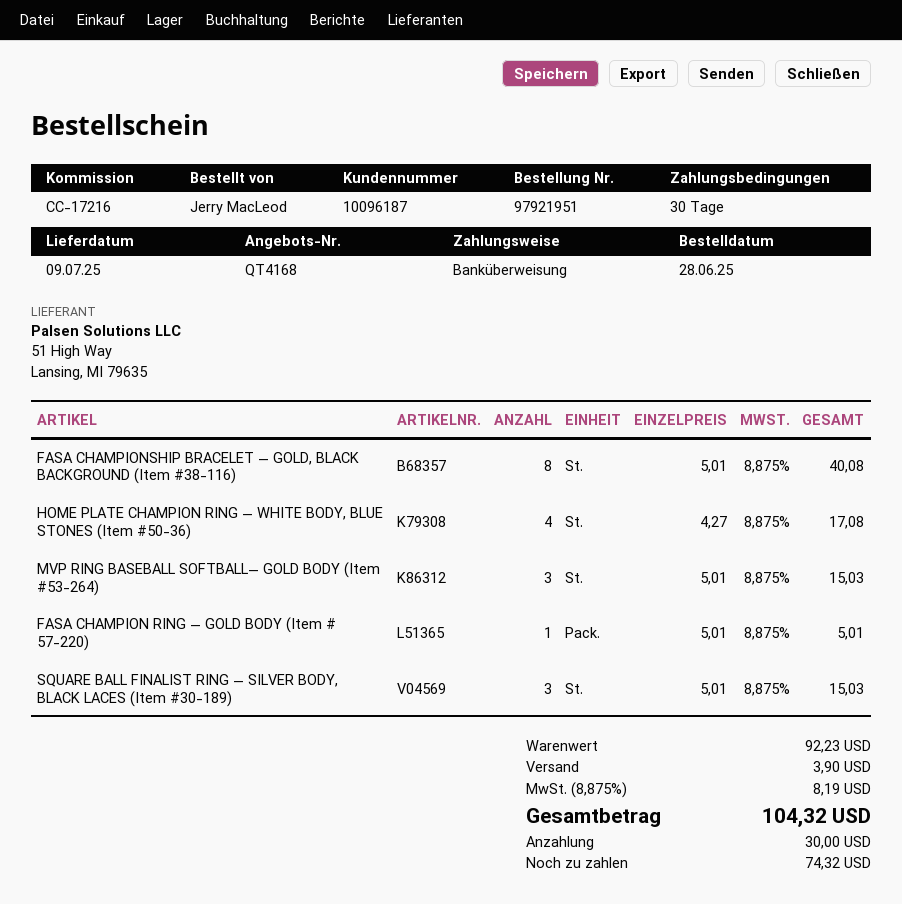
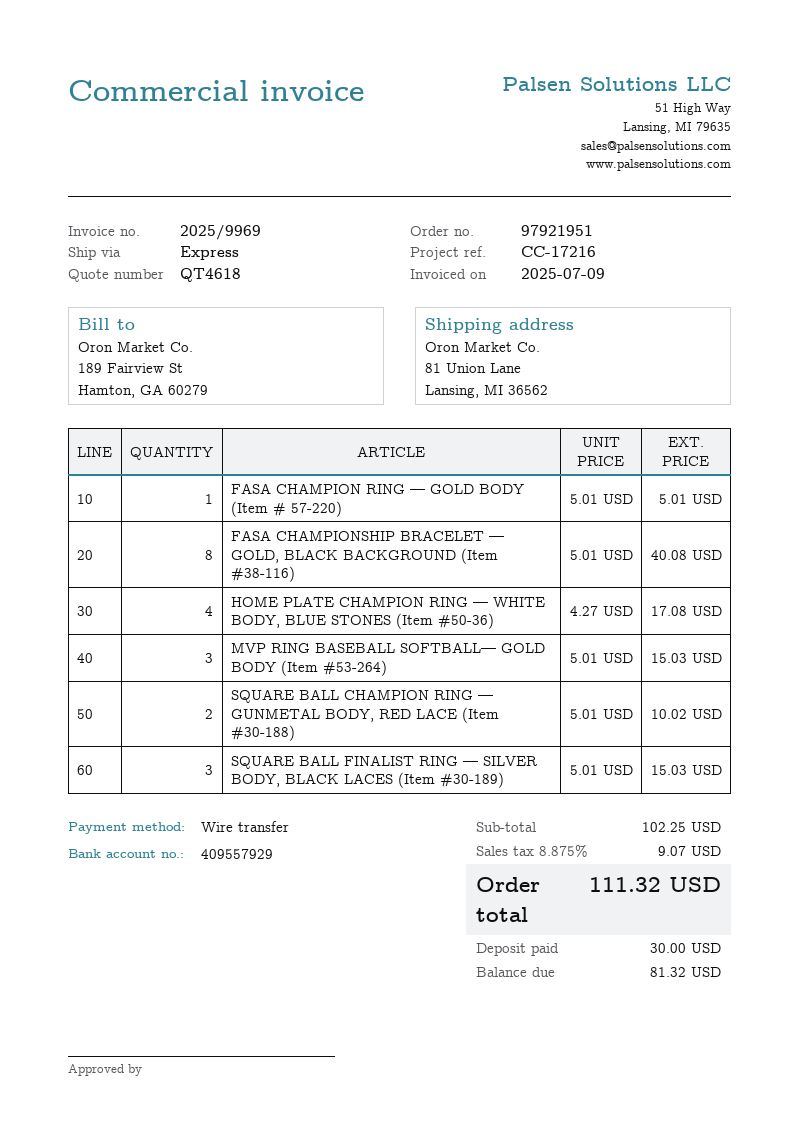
quote number: QT4168 -> QT4618
SQUARE BALL CHAMPION RING — GUNMETAL BODY, RED LACE (Item #30-188): none -> 2 x 5.01 = 10.02
subtotal: 92.23 -> 102.25
shipping: 3.90 -> none
tax: 8.875% = 8.19 -> 8.875% = 9.07
total: 104.32 -> 111.32
balance: 74.32 -> 81.32

